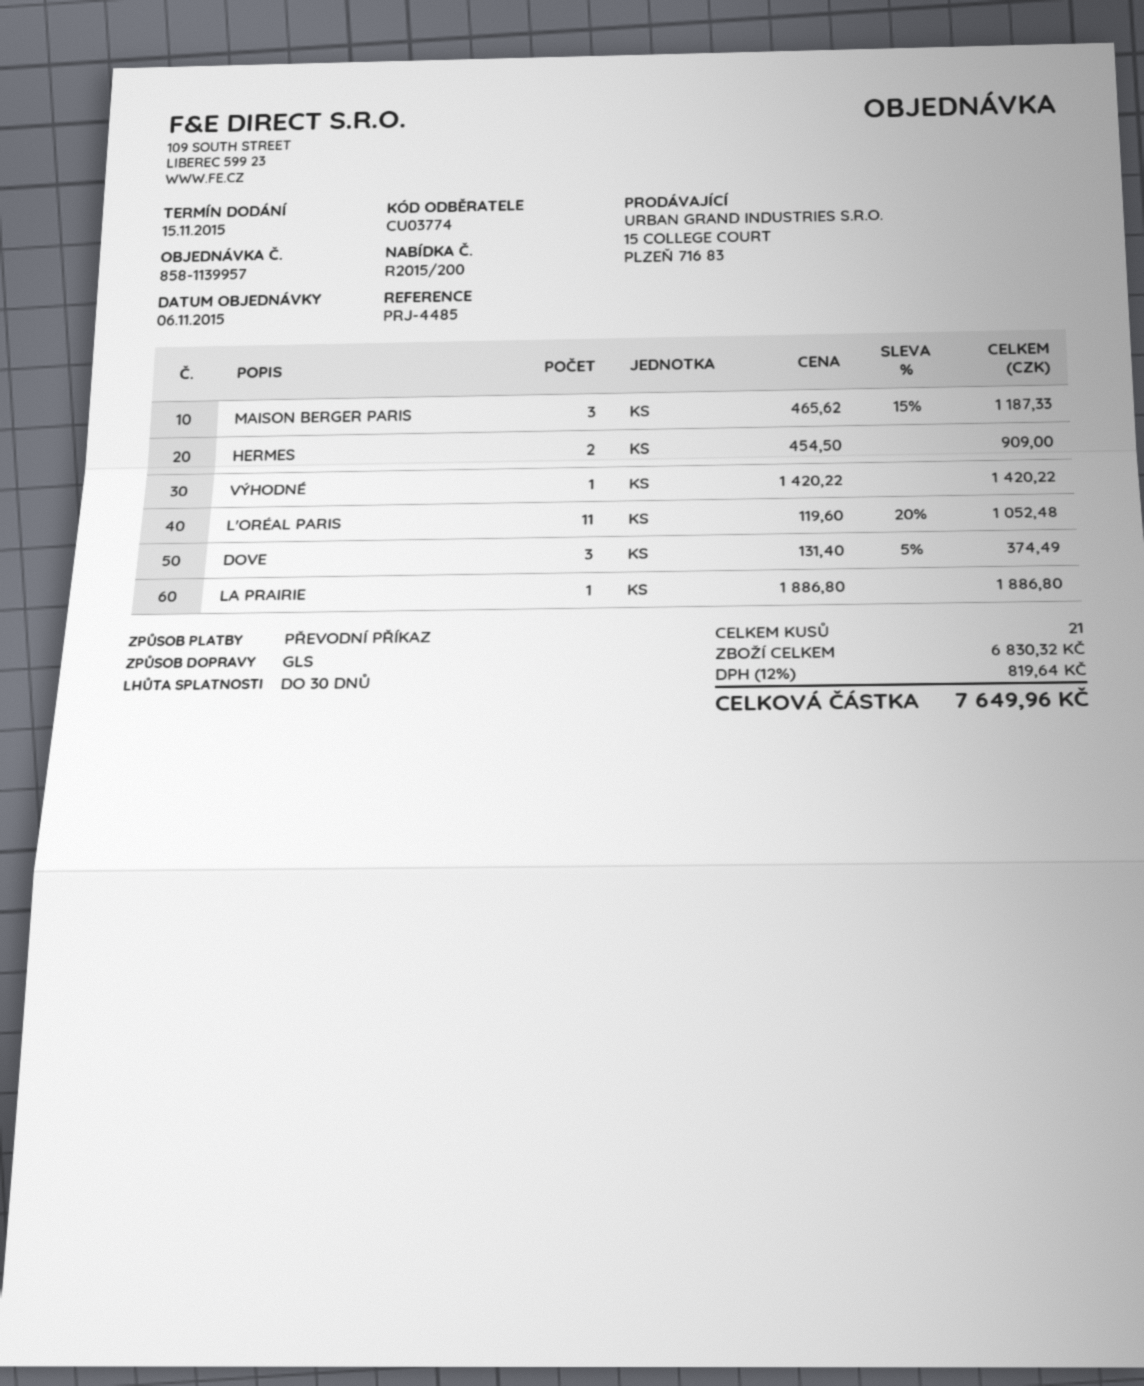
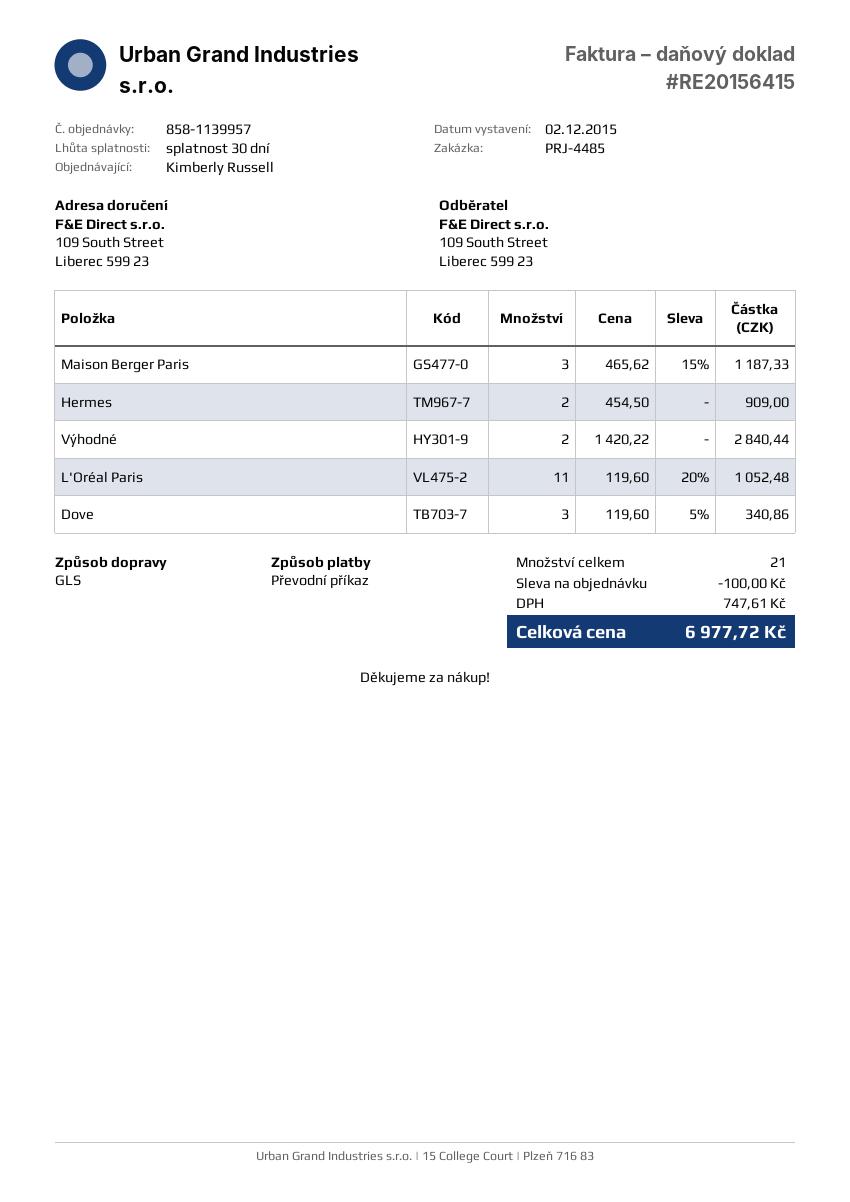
VÝHODNÉ: 1 x 1420.22 = 1420.22 -> 2 x 1420.22 = 2840.44
DOVE: 3 x 131.40 - 5% = 374.49 -> 3 x 119.60 - 5% = 340.86
LA PRAIRIE: 1 x 1886.80 = 1886.80 -> none
discount: none -> 100.00
tax: 819.64 -> 747.61
total: 7649.96 -> 6977.72

